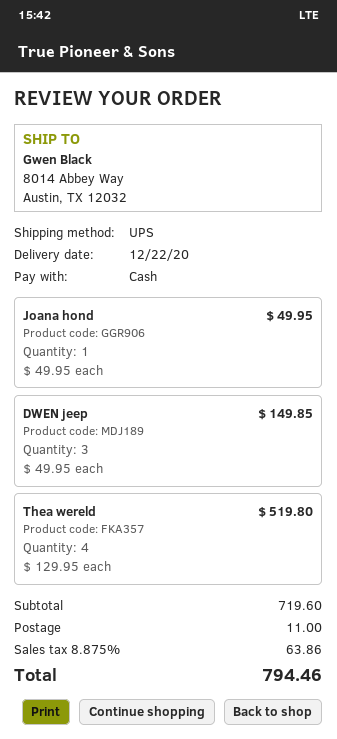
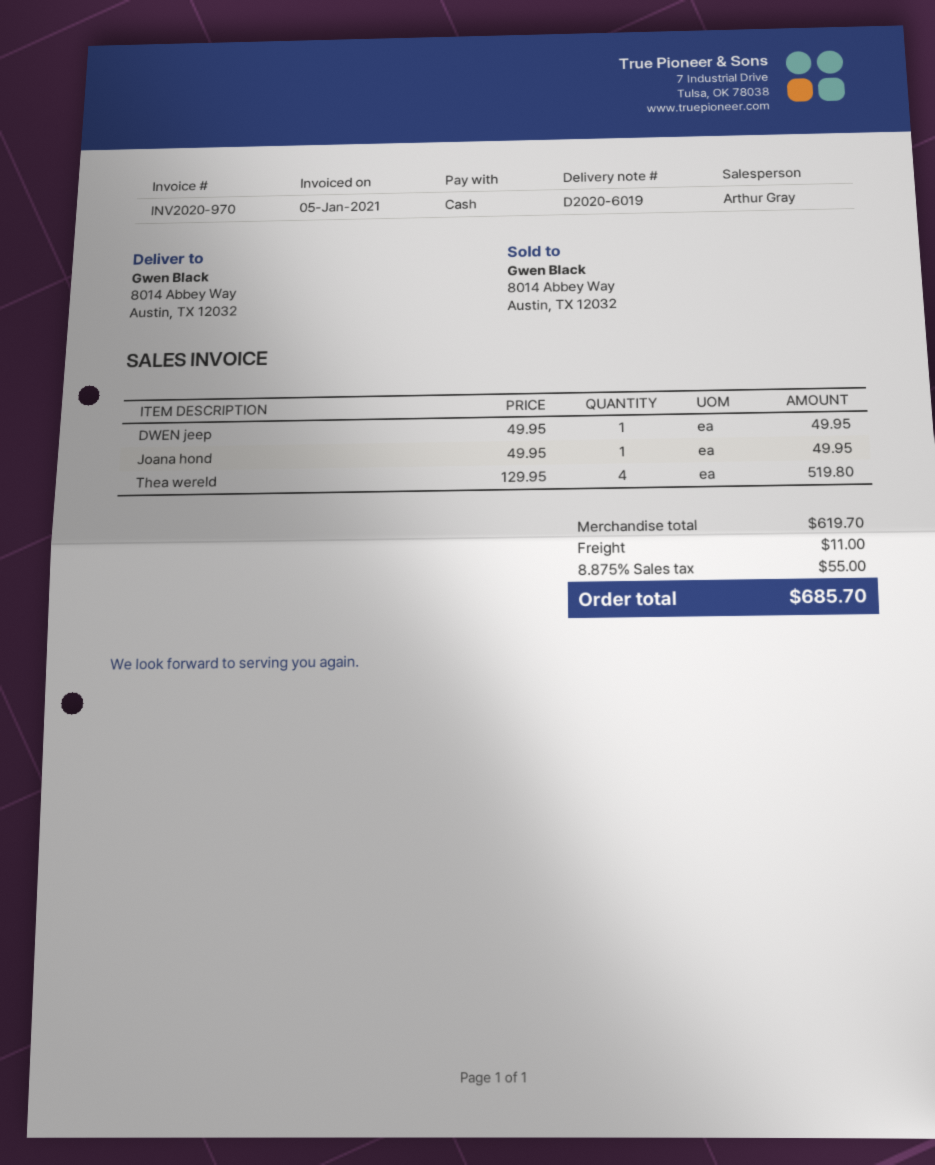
DWEN jeep: 3 x 49.95 = 149.85 -> 1 x 49.95 = 49.95
subtotal: 719.60 -> 619.70
tax: 8.875% = 63.86 -> 8.875% = 55.00
total: 794.46 -> 685.70

